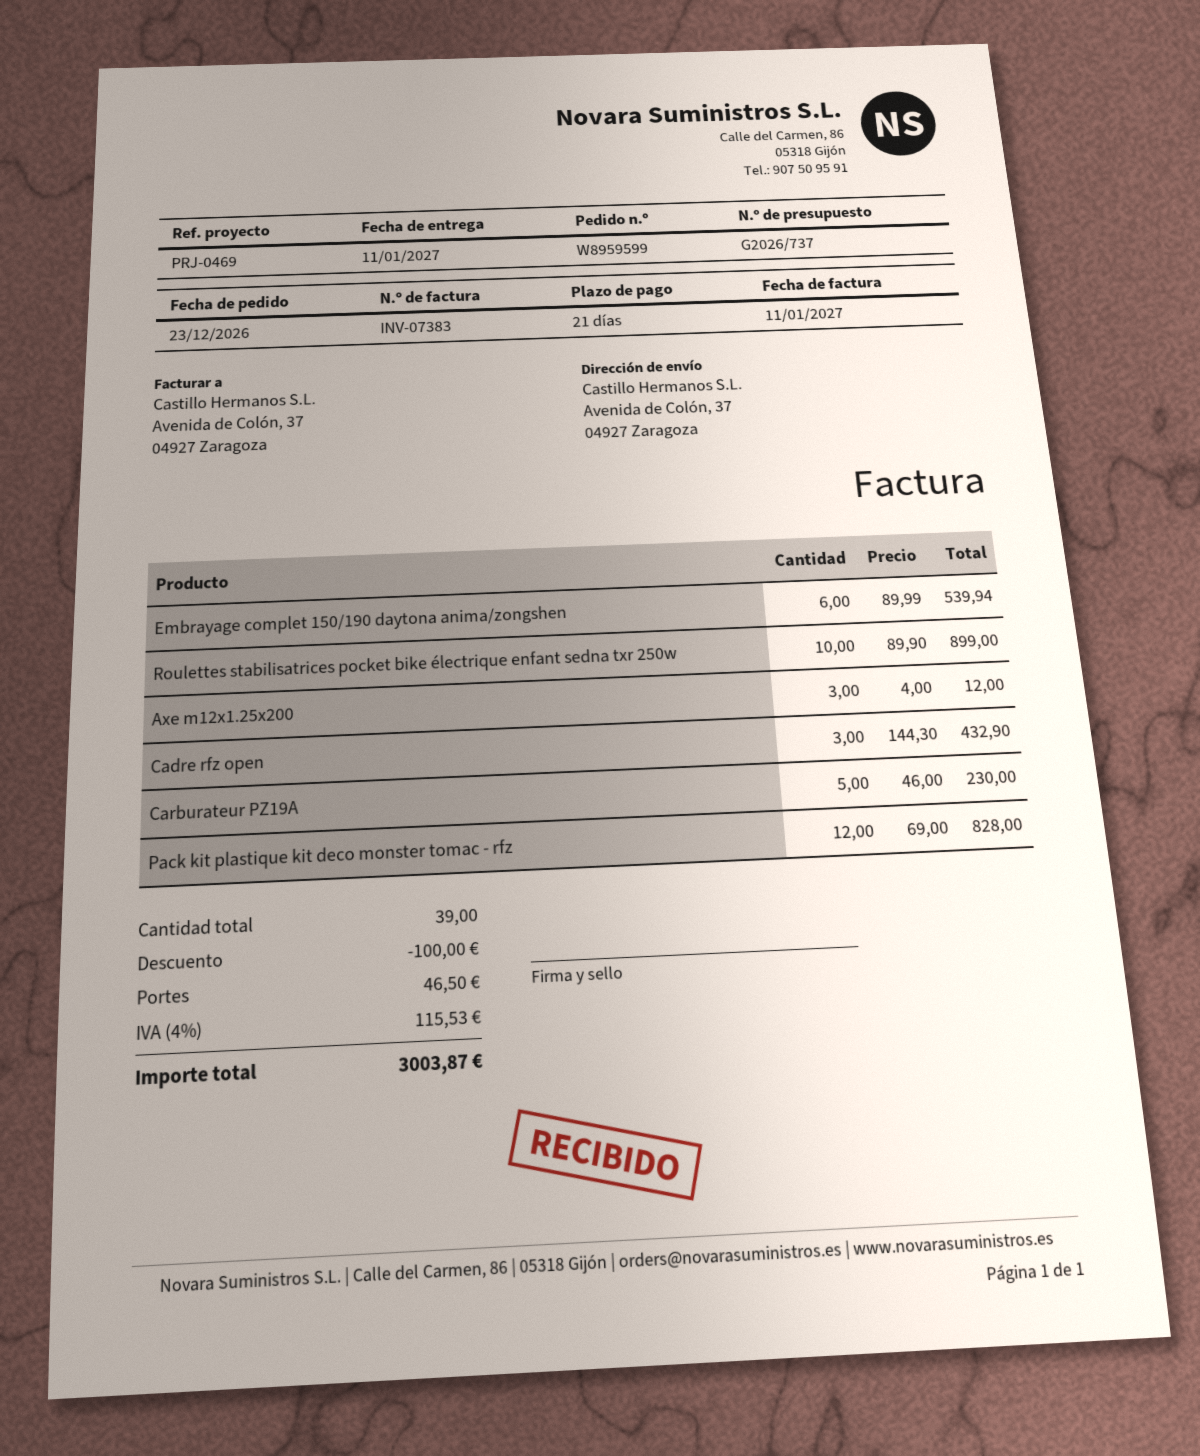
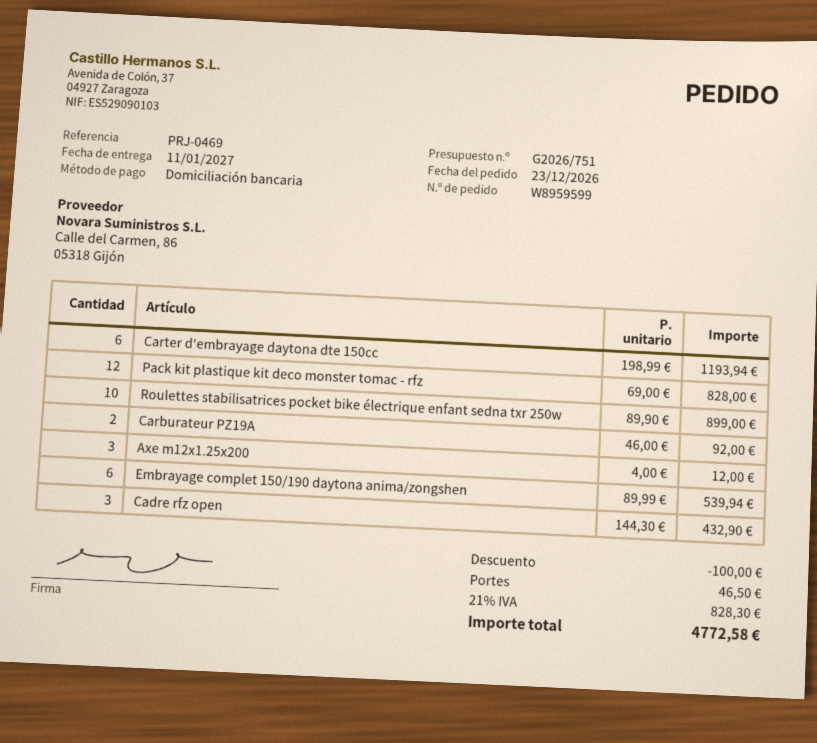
quote number: G2026/737 -> G2026/751
Carburateur PZ19A: 5 x 46.00 = 230.00 -> 2 x 46.00 = 92.00
Carter d'embrayage daytona dte 150cc: none -> 6 x 198.99 = 1193.94
tax: 4% = 115.53 -> 21% = 828.30
total: 3003.87 -> 4772.58

